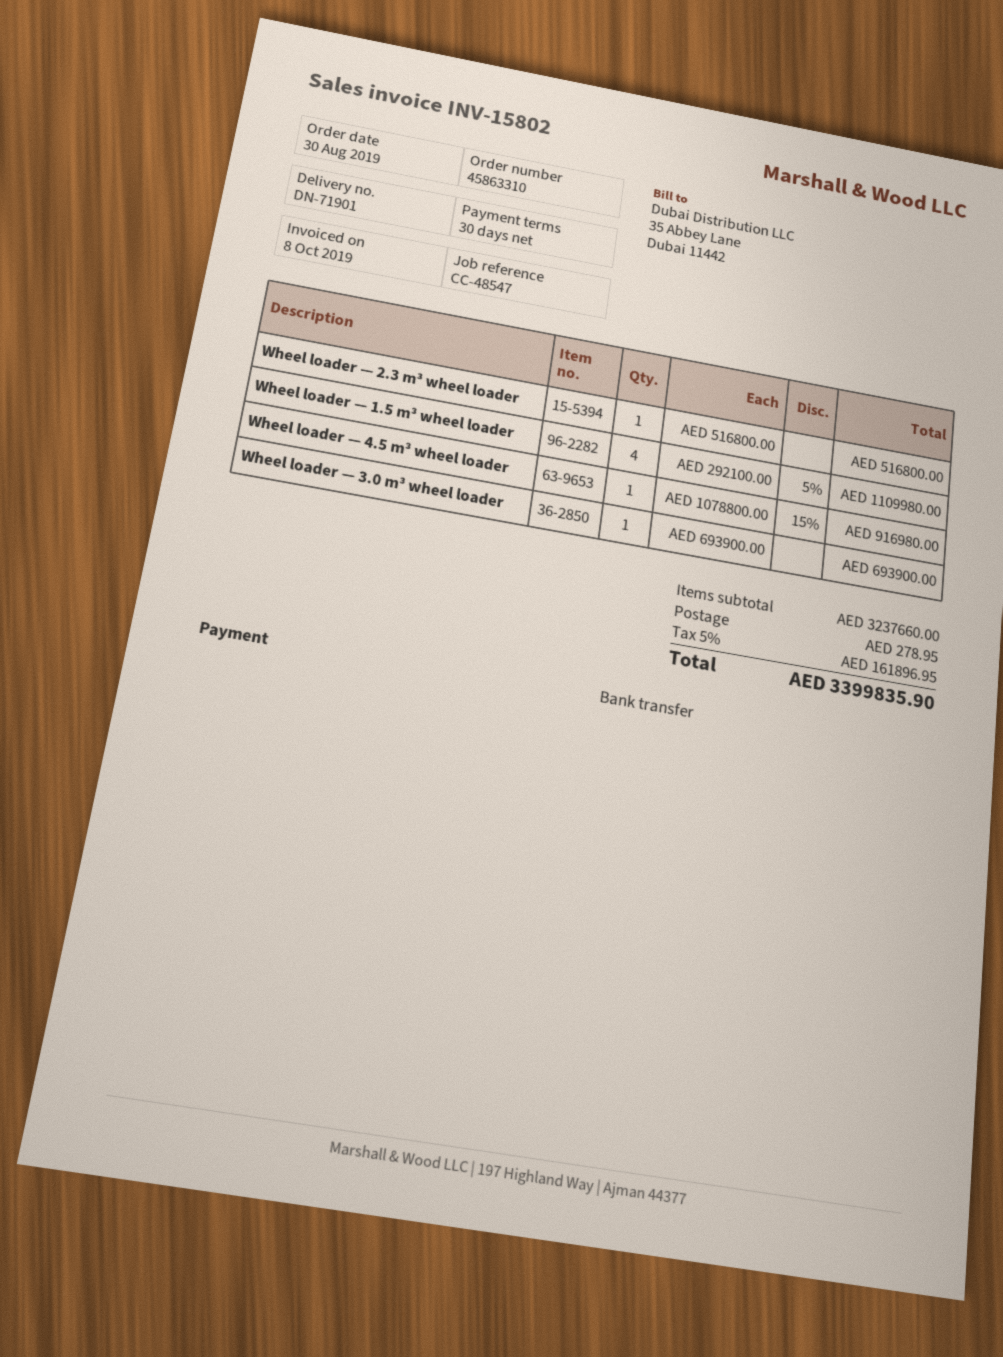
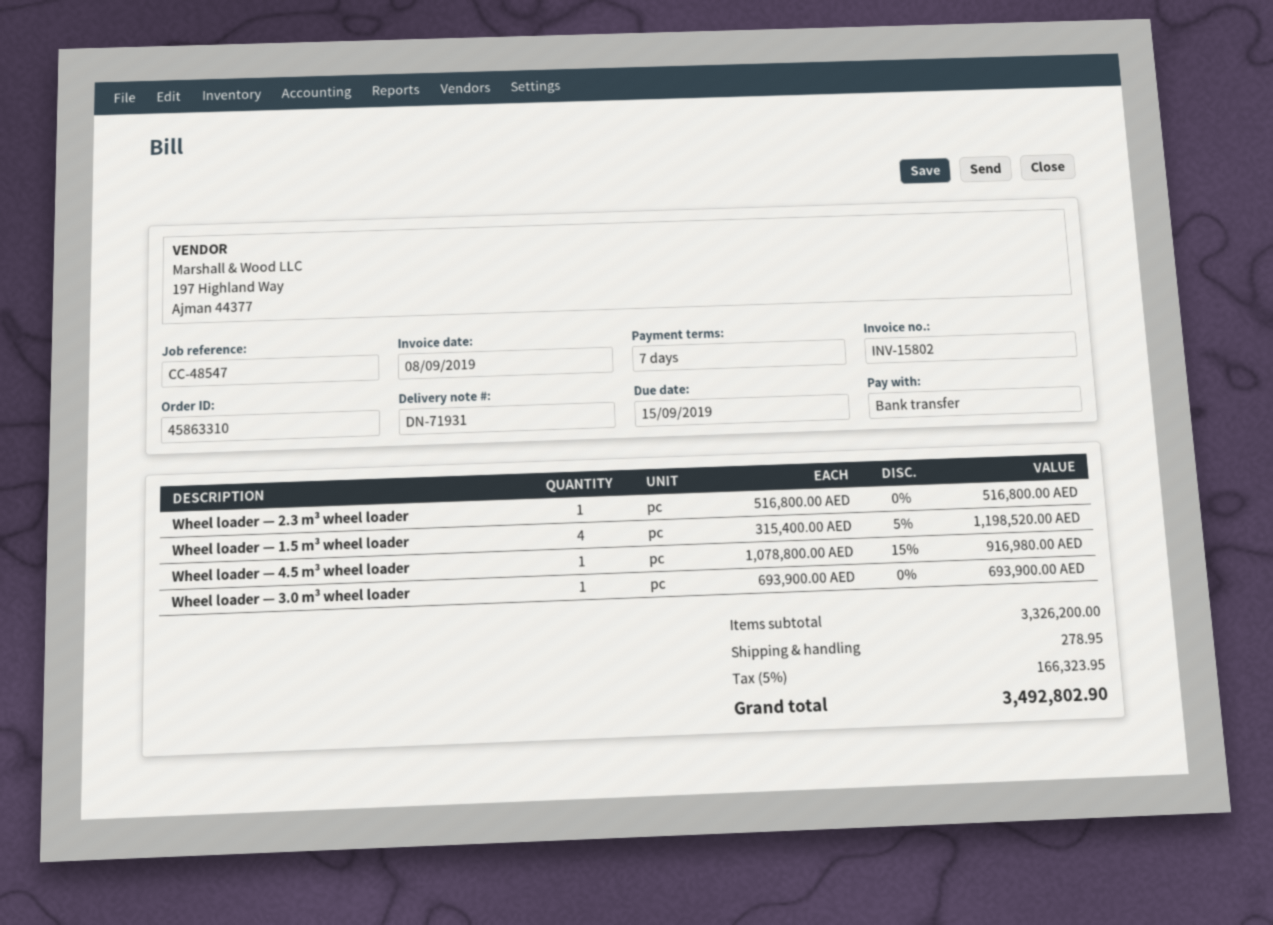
delivery note number: DN-71901 -> DN-71931
invoice date: 2019-10-08 -> 2019-09-08
payment terms: 30 days -> 7 days
Wheel loader — 1.5 m³ wheel loader: 4 x 292100.00 - 5% = 1109980.00 -> 4 x 315400.00 - 5% = 1198520.00
subtotal: 3237660.00 -> 3326200.00
tax: 5% = 161896.95 -> 5% = 166323.95
total: 3399835.90 -> 3492802.90

